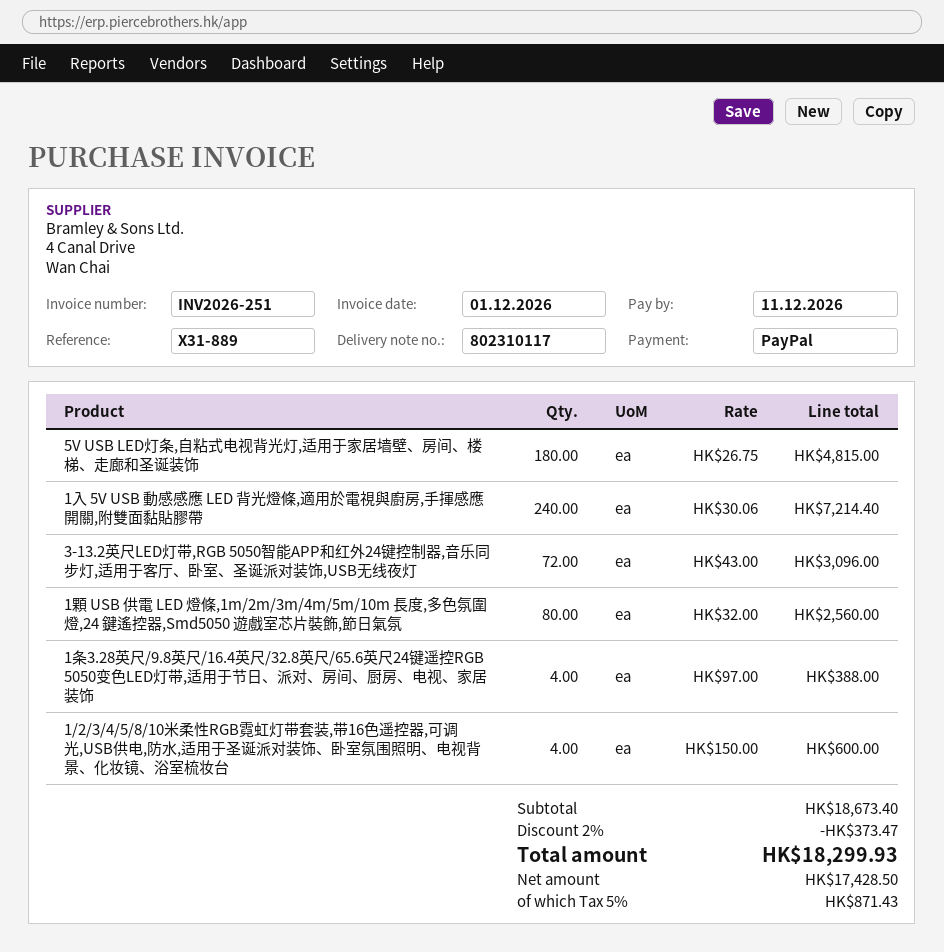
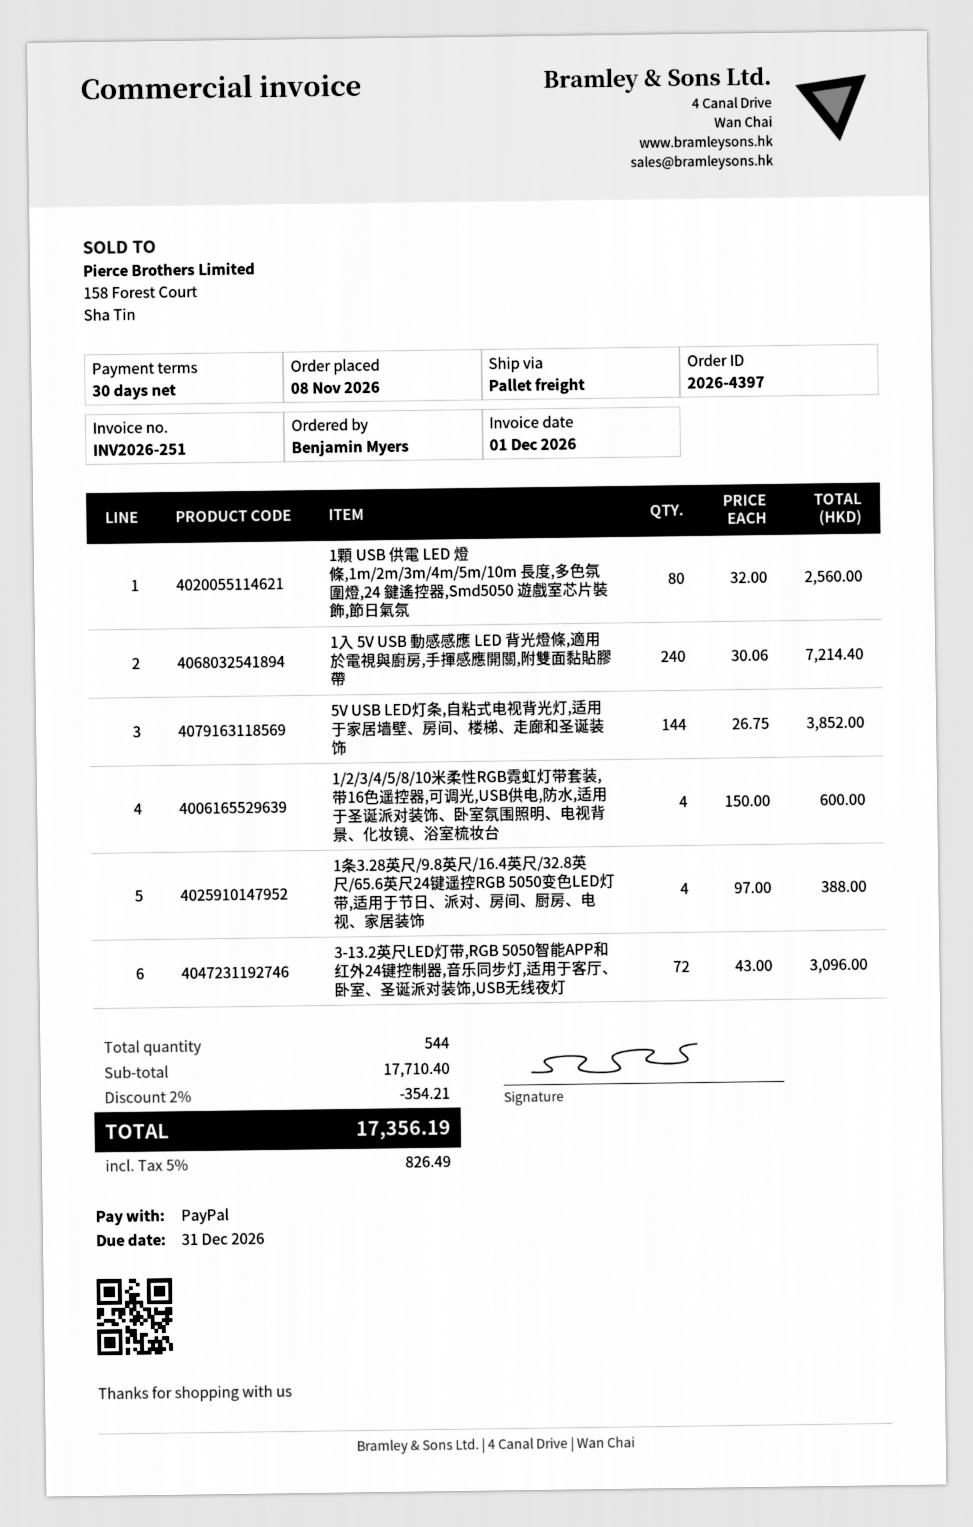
due date: 2026-12-11 -> 2026-12-31
5V USB LED灯条,自粘式电视背光灯,适用于家居墙壁、房间、楼梯、走廊和圣诞装饰: 180 x 26.75 = 4815.00 -> 144 x 26.75 = 3852.00
subtotal: 18673.40 -> 17710.40
discount: 2% = 373.47 -> 2% = 354.21
tax: 5% = 871.43 -> 5% = 826.49
total: 18299.93 -> 17356.19

